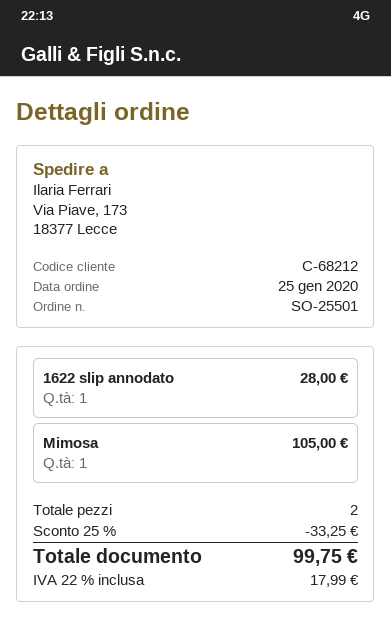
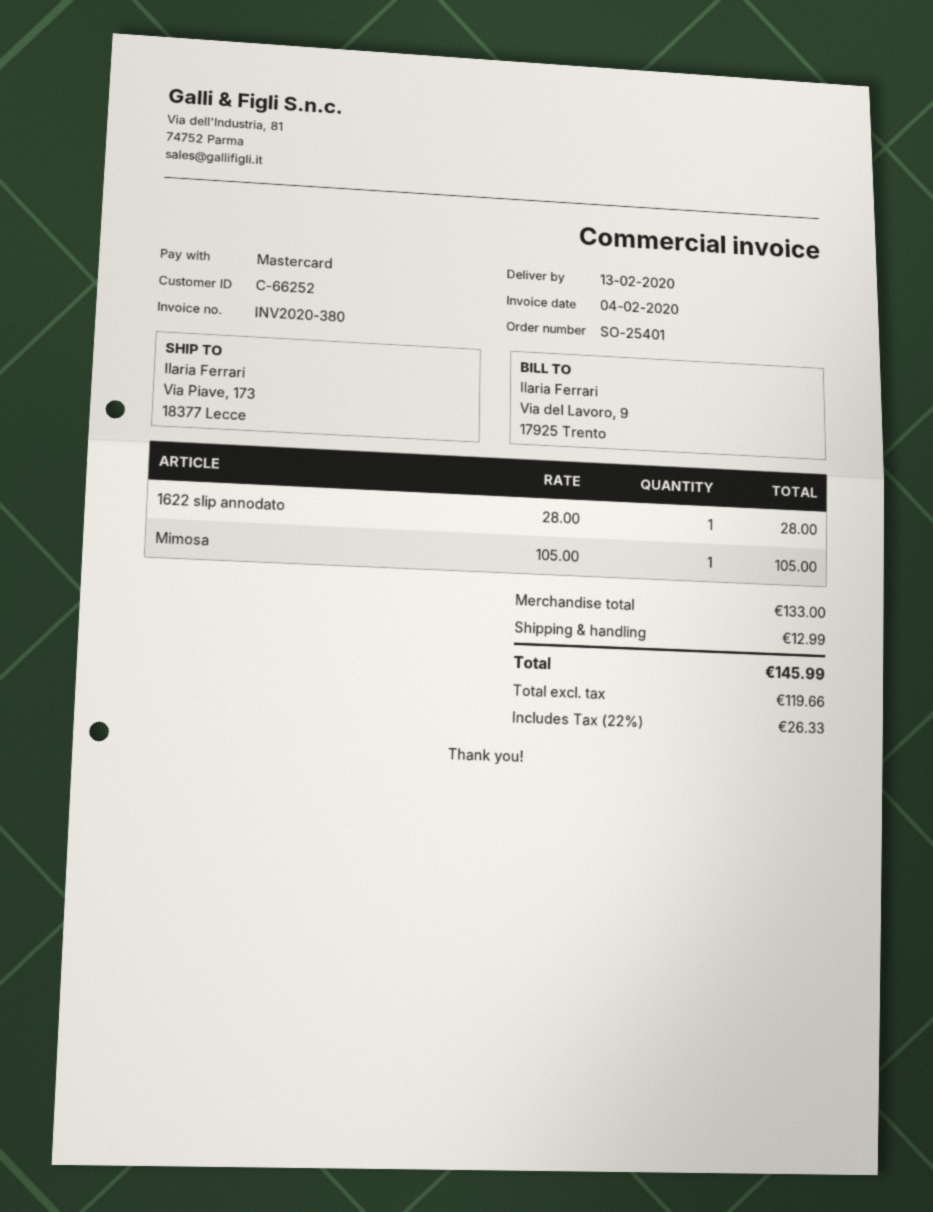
order number: SO-25501 -> SO-25401
customer number: C-68212 -> C-66252
discount: 25% = 33.25 -> none
shipping: none -> 12.99
tax: 22% = 17.99 -> 22% = 26.33
total: 99.75 -> 145.99

